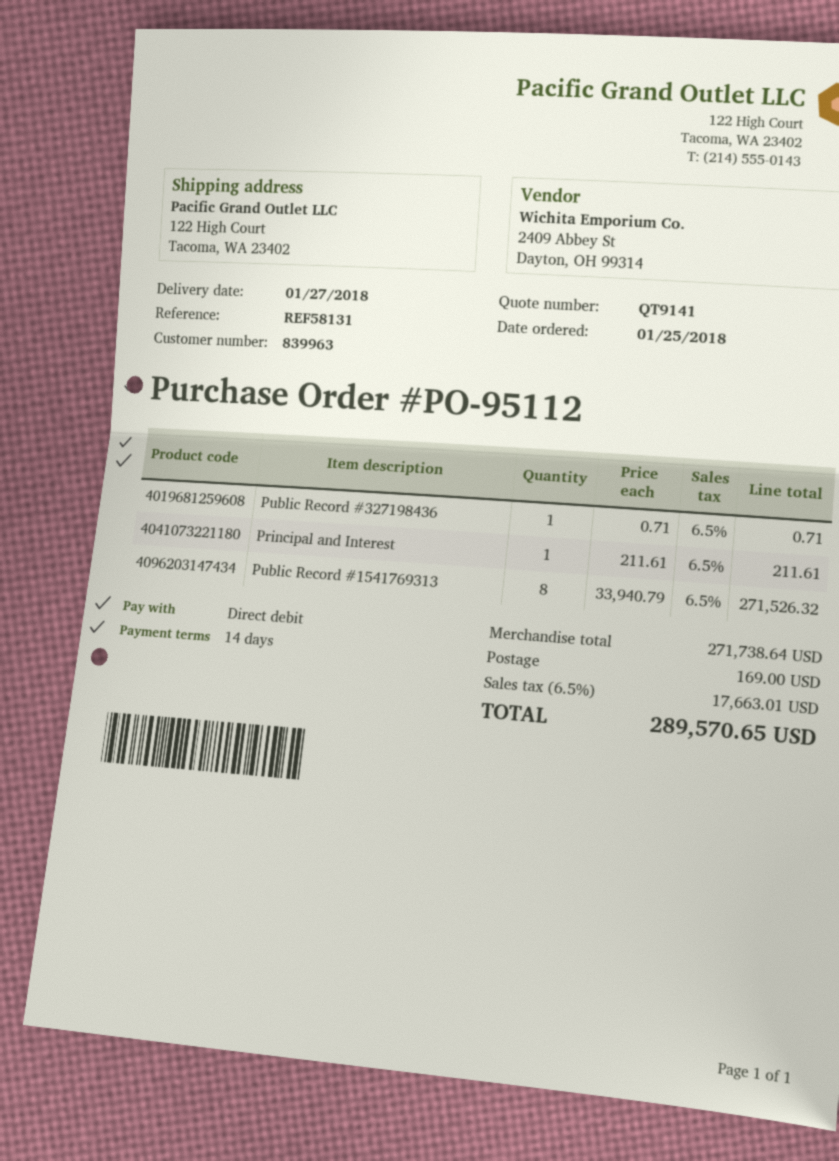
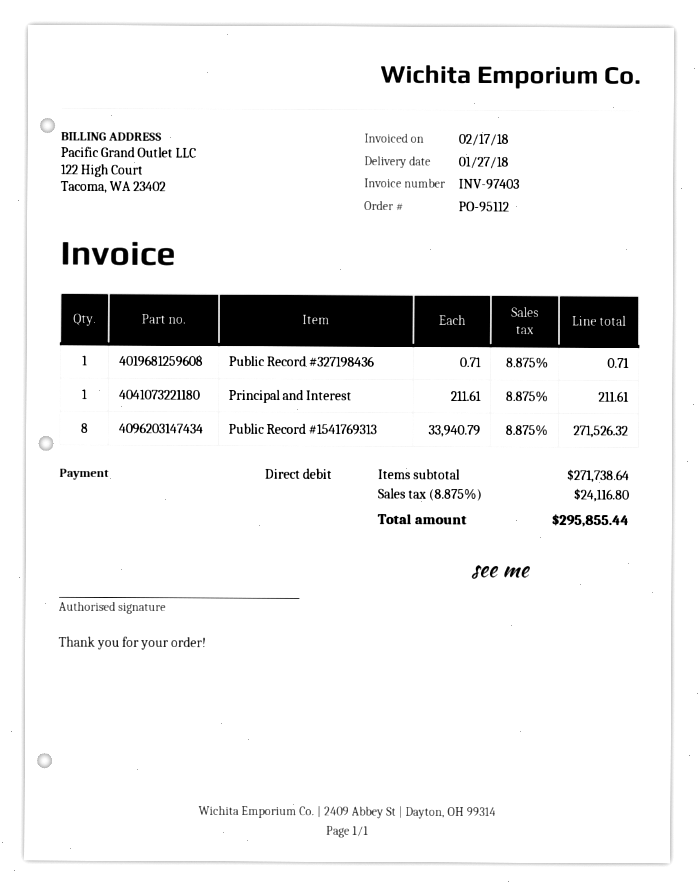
shipping: 169.00 -> none
tax: 6.5% = 17663.01 -> 8.875% = 24116.80
total: 289570.65 -> 295855.44

